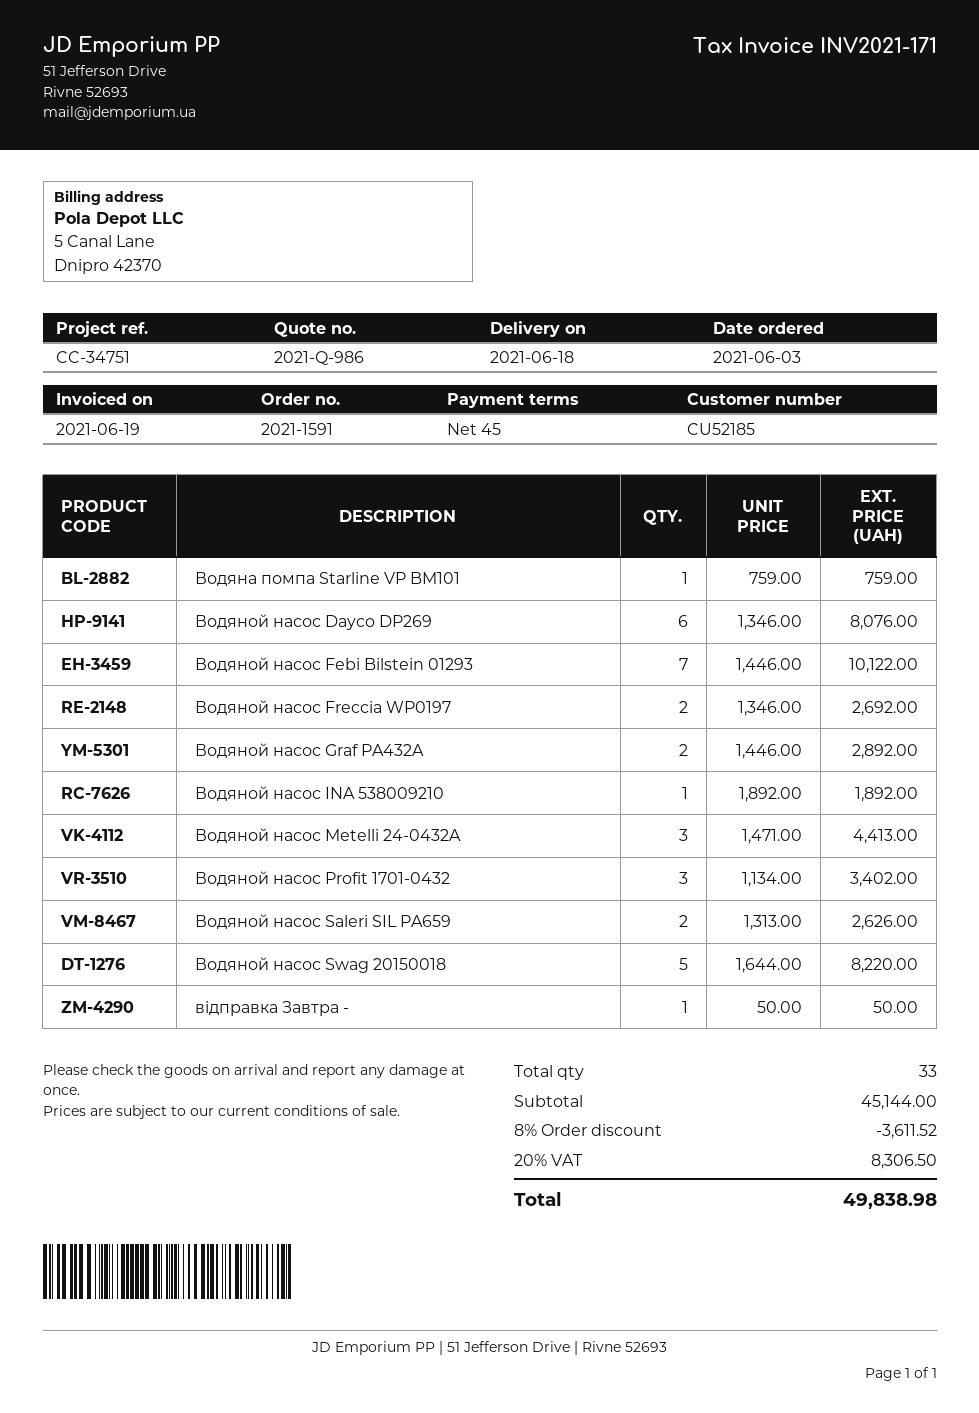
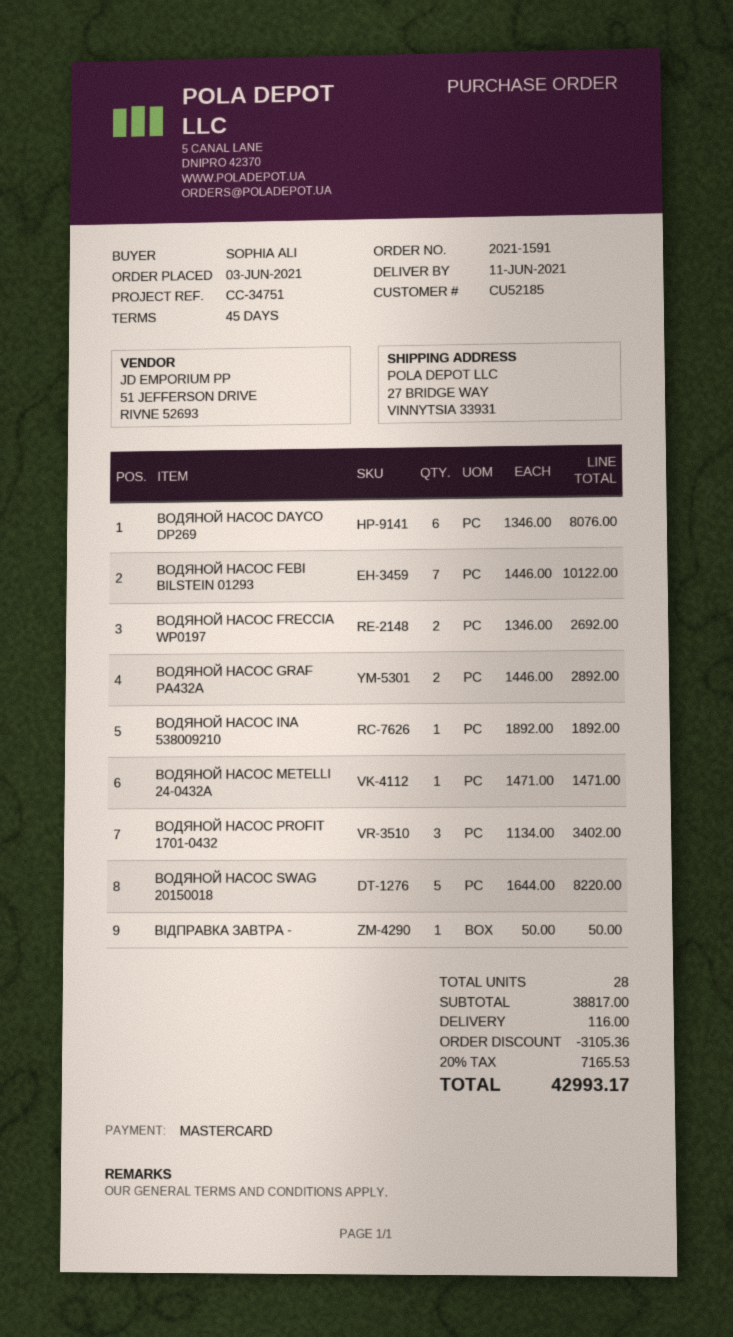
delivery date: 2021-06-18 -> 2021-06-11
Водяна помпа Starline VP BM101: 1 x 759.00 = 759.00 -> none
Водяной насос Metelli 24-0432A: 3 x 1471.00 = 4413.00 -> 1 x 1471.00 = 1471.00
Водяной насос Saleri SIL PA659: 2 x 1313.00 = 2626.00 -> none
total quantity: 33 -> 28
subtotal: 45144.00 -> 38817.00
discount: 3611.52 -> 3105.36
shipping: none -> 116.00
tax: 20% = 8306.50 -> 20% = 7165.53
total: 49838.98 -> 42993.17

